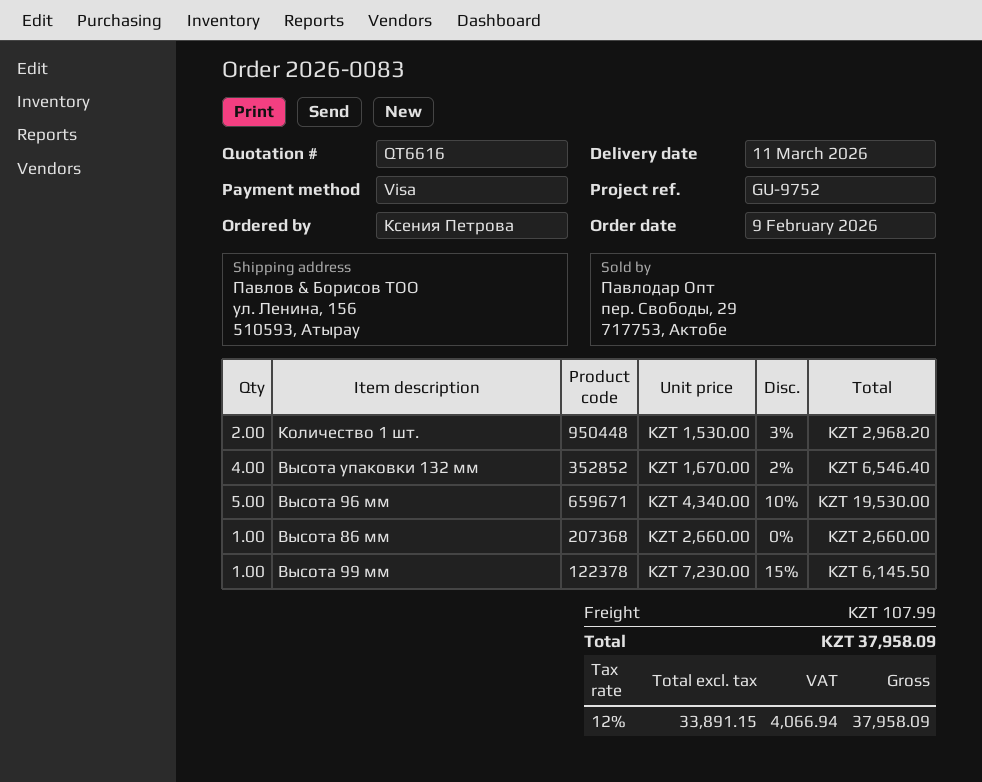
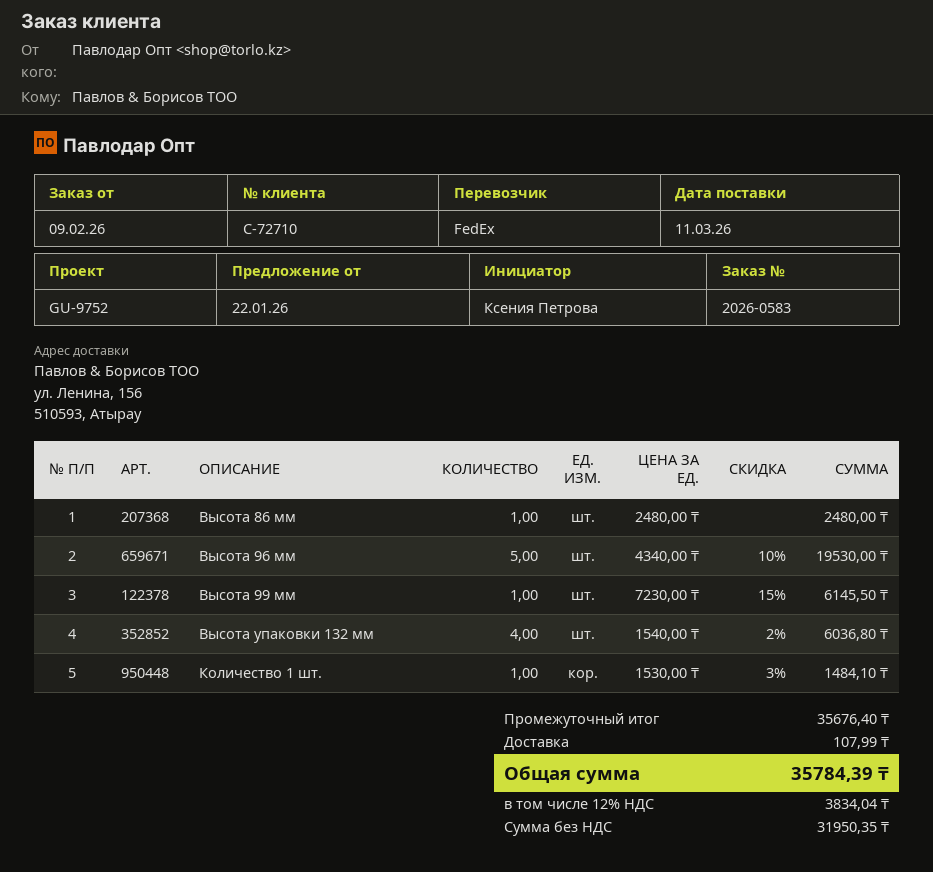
order number: 2026-0083 -> 2026-0583
Количество 1 шт.: 2 x 1530.00 - 3% = 2968.20 -> 1 x 1530.00 - 3% = 1484.10
Высота упаковки 132 мм: 4 x 1670.00 - 2% = 6546.40 -> 4 x 1540.00 - 2% = 6036.80
Высота 86 мм: 1 x 2660.00 = 2660.00 -> 1 x 2480.00 = 2480.00
net: 33891.15 -> 31950.35
tax: 12% = 4066.94 -> 12% = 3834.04
total: 37958.09 -> 35784.39

